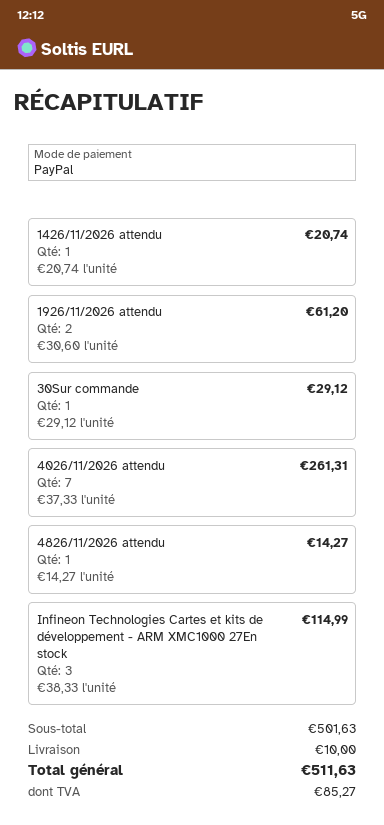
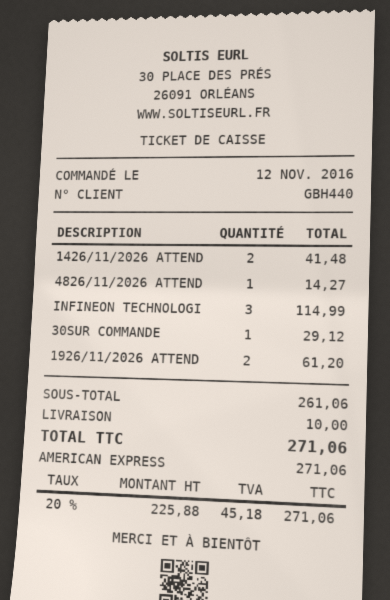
payment method: PayPal -> American Express
1426/11/2026 attendu: 1 for 20.74 -> 2 for 41.48
4026/11/2026 attendu: 7 for 261.31 -> none
subtotal: 501.63 -> 261.06
tax: 85.27 -> 45.18
total: 511.63 -> 271.06

